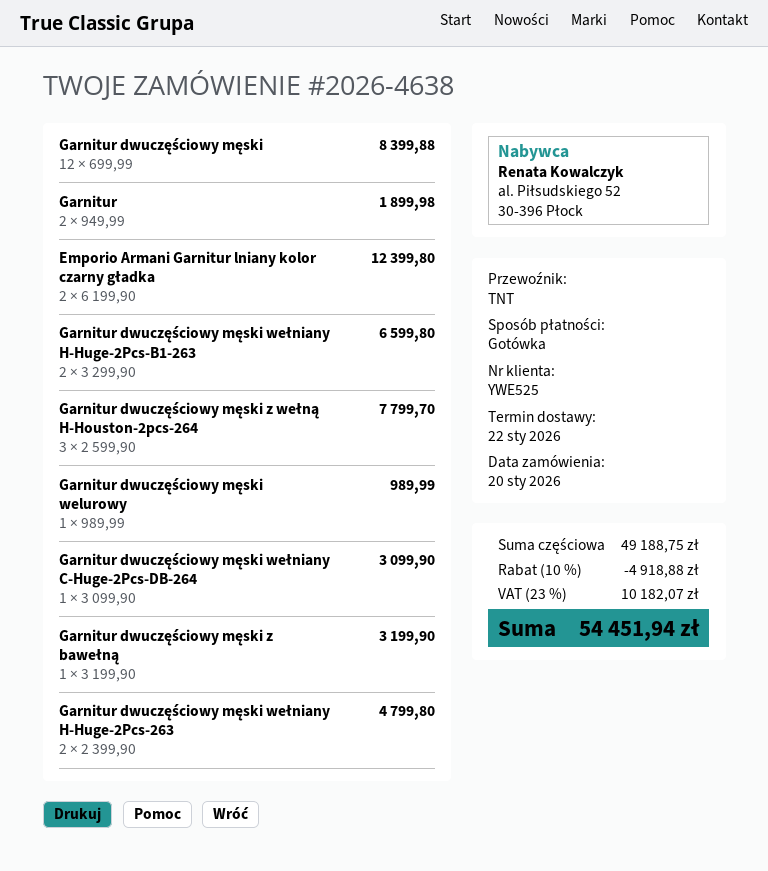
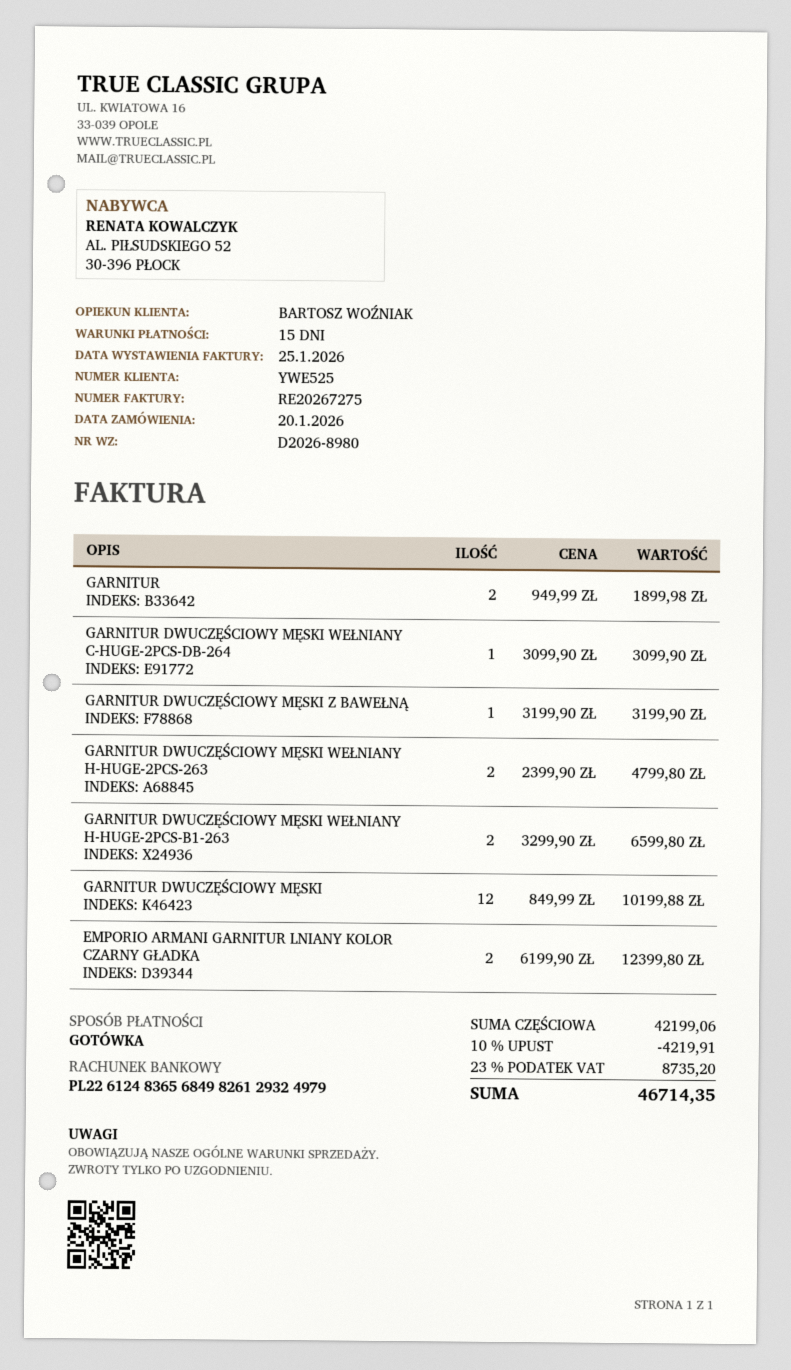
Garnitur dwuczęściowy męski: 12 x 699.99 = 8399.88 -> 12 x 849.99 = 10199.88
Garnitur dwuczęściowy męski z wełną H-Houston-2pcs-264: 3 x 2599.90 = 7799.70 -> none
Garnitur dwuczęściowy męski welurowy: 1 x 989.99 = 989.99 -> none
subtotal: 49188.75 -> 42199.06
discount: 10% = 4918.88 -> 10% = 4219.91
tax: 23% = 10182.07 -> 23% = 8735.20
total: 54451.94 -> 46714.35

